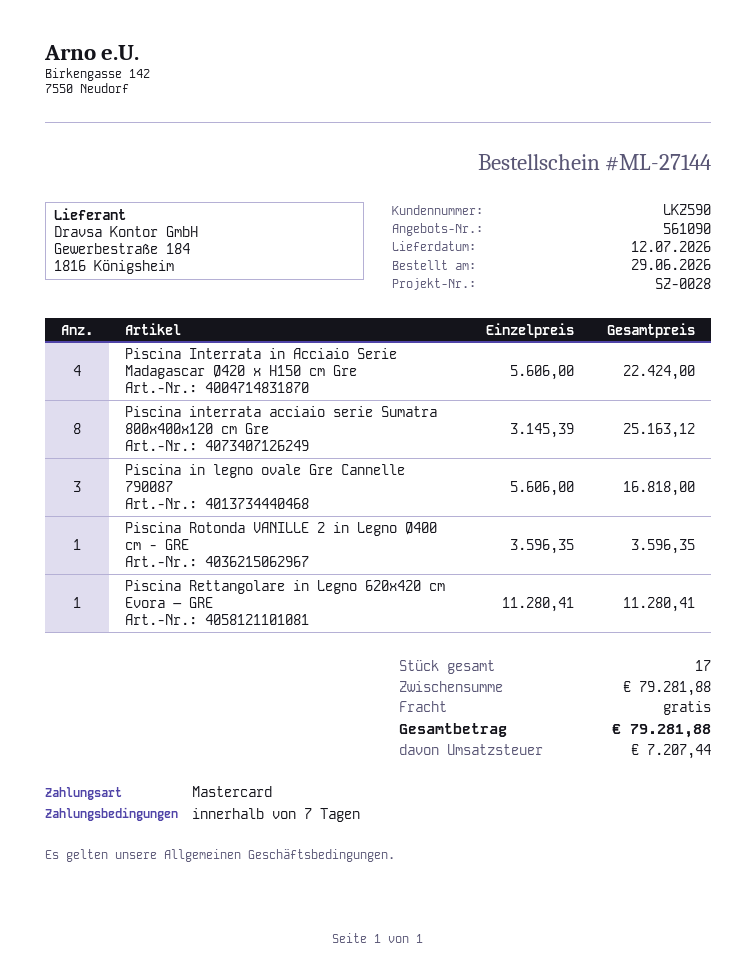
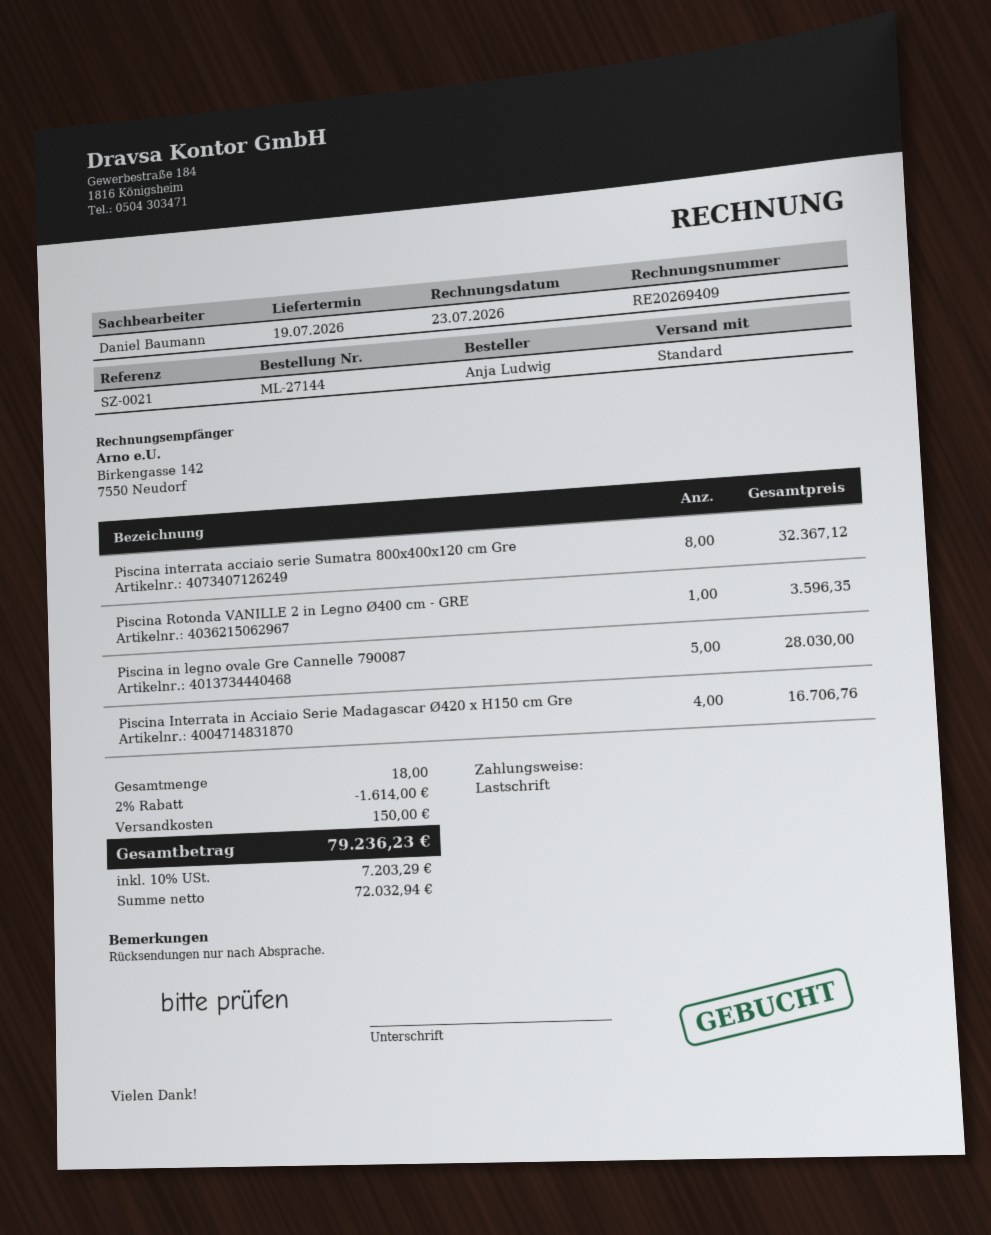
delivery date: 2026-07-12 -> 2026-07-19
reference: SZ-0028 -> SZ-0021
payment method: Mastercard -> direct debit
Piscina Interrata in Acciaio Serie Madagascar Ø420 x H150 cm Gre: 4 for 22424.00 -> 4 for 16706.76
Piscina interrata acciaio serie Sumatra 800x400x120 cm Gre: 8 for 25163.12 -> 8 for 32367.12
Piscina in legno ovale Gre Cannelle 790087: 3 for 16818.00 -> 5 for 28030.00
Piscina Rettangolare in Legno 620x420 cm Evora – GRE: 1 for 11280.41 -> none
total quantity: 17 -> 18
discount: none -> 2% = 1614.00
shipping: 0.00 -> 150.00
tax: 7207.44 -> 7203.29
total: 79281.88 -> 79236.23

